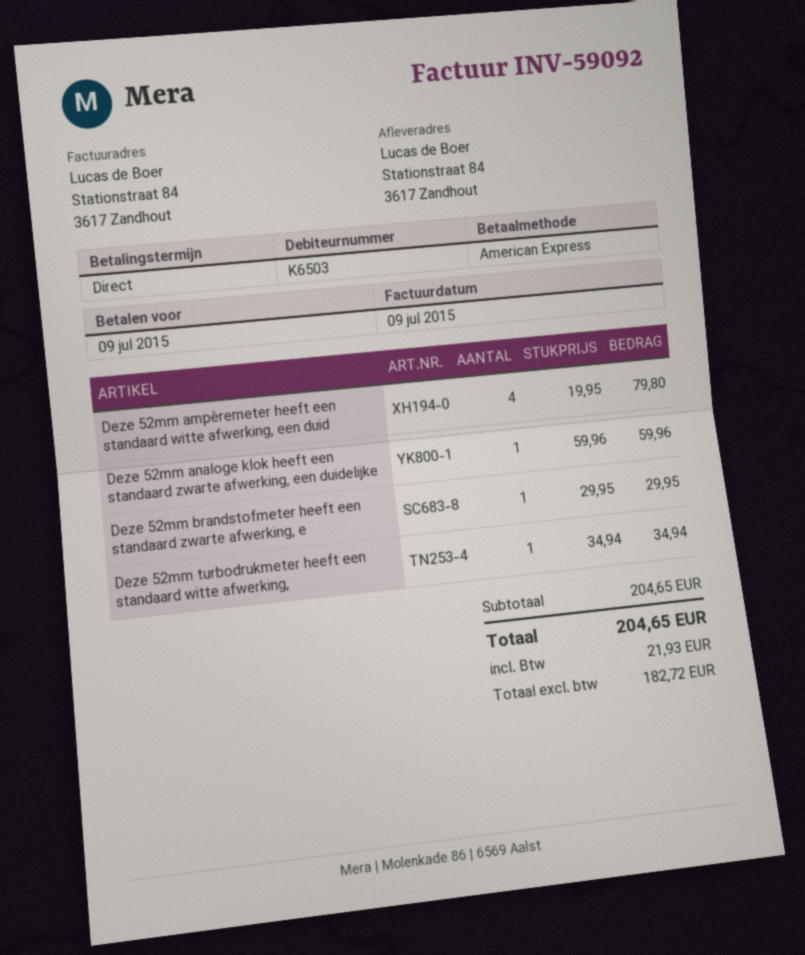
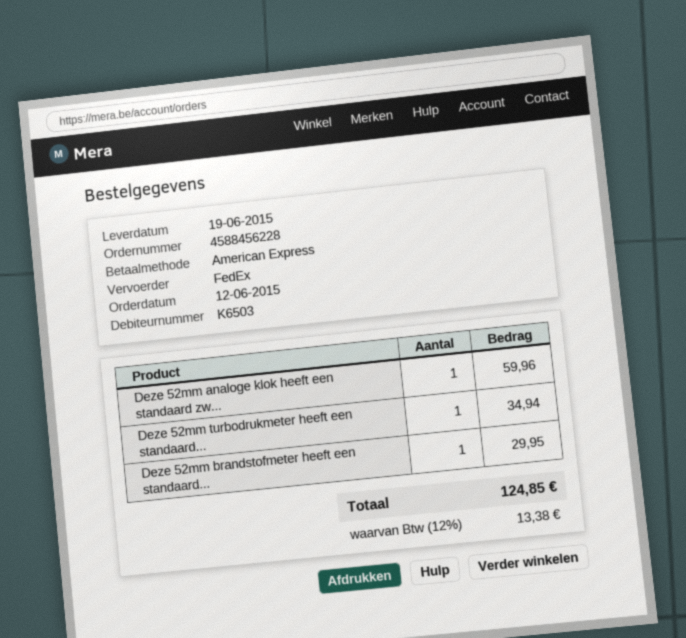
Deze 52mm ampèremeter heeft een standaard witte afwerking, een duid: 4 for 79.80 -> none
tax: 21.93 -> 13.38
total: 204.65 -> 124.85

